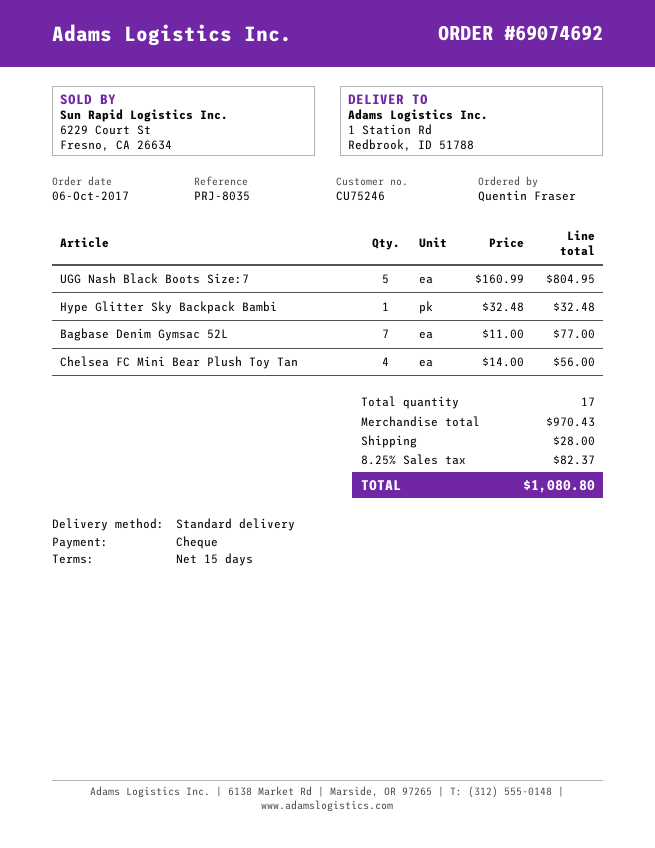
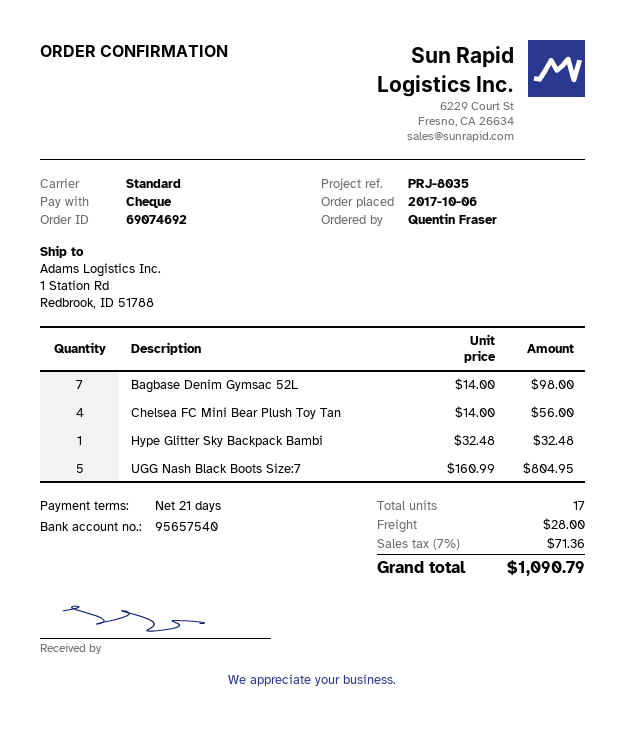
payment terms: 15 days -> 21 days
Bagbase Denim Gymsac 52L: 7 x 11.00 = 77.00 -> 7 x 14.00 = 98.00
tax: 8.25% = 82.37 -> 7% = 71.36
total: 1080.80 -> 1090.79

